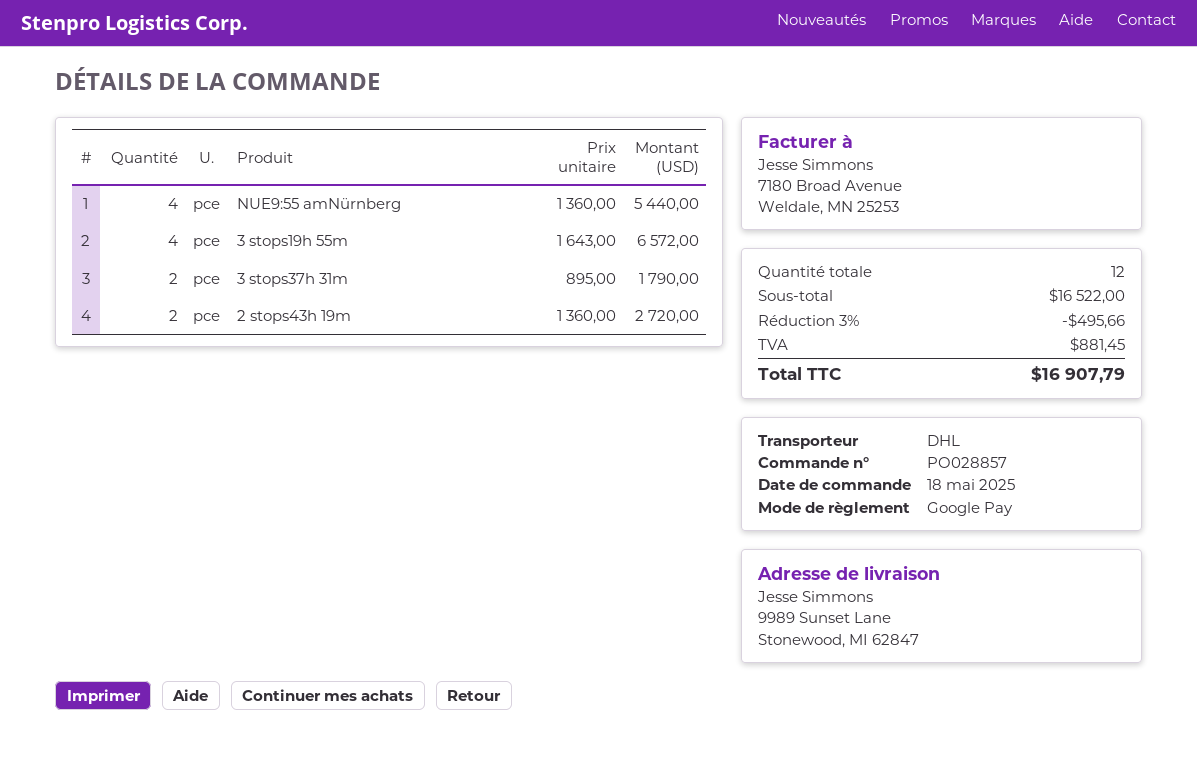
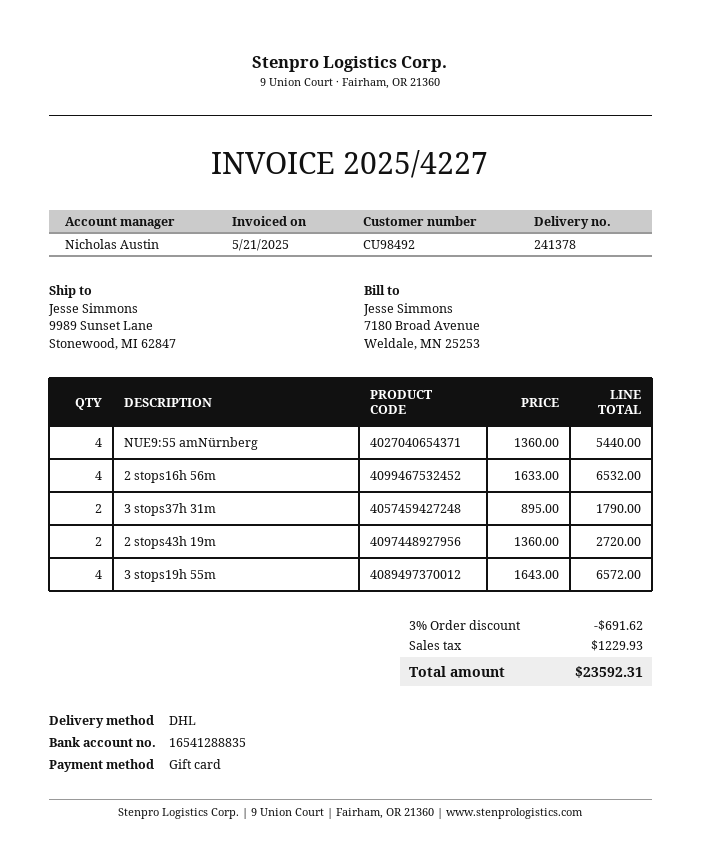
payment method: Google Pay -> gift card
2 stops16h 56m: none -> 4 x 1633.00 = 6532.00
discount: 3% = 495.66 -> 3% = 691.62
tax: 881.45 -> 1229.93
total: 16907.79 -> 23592.31

